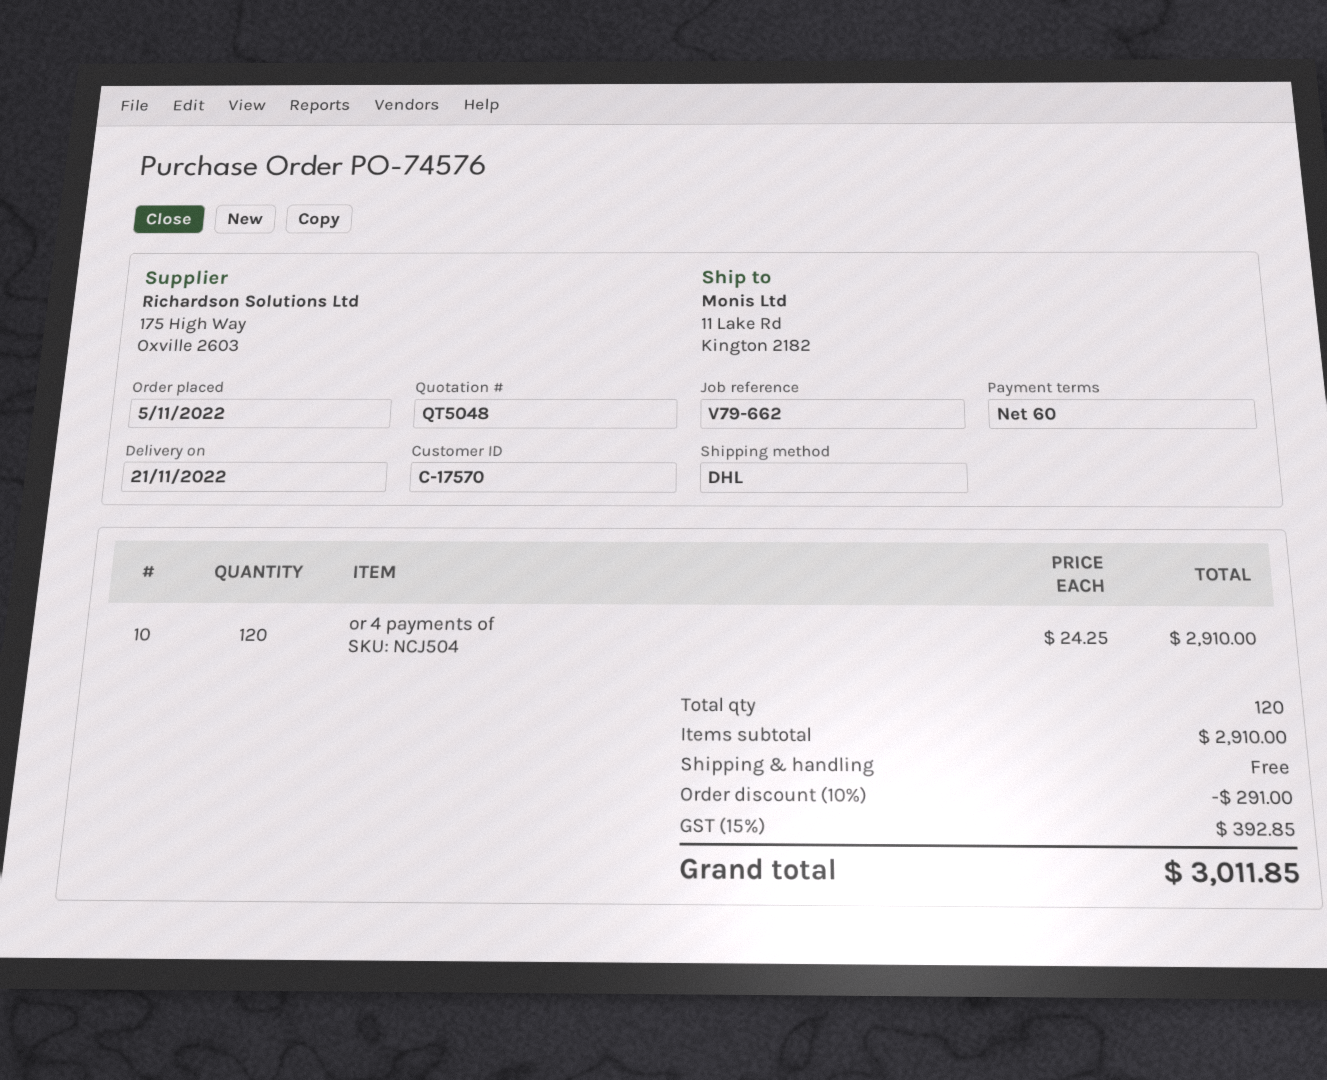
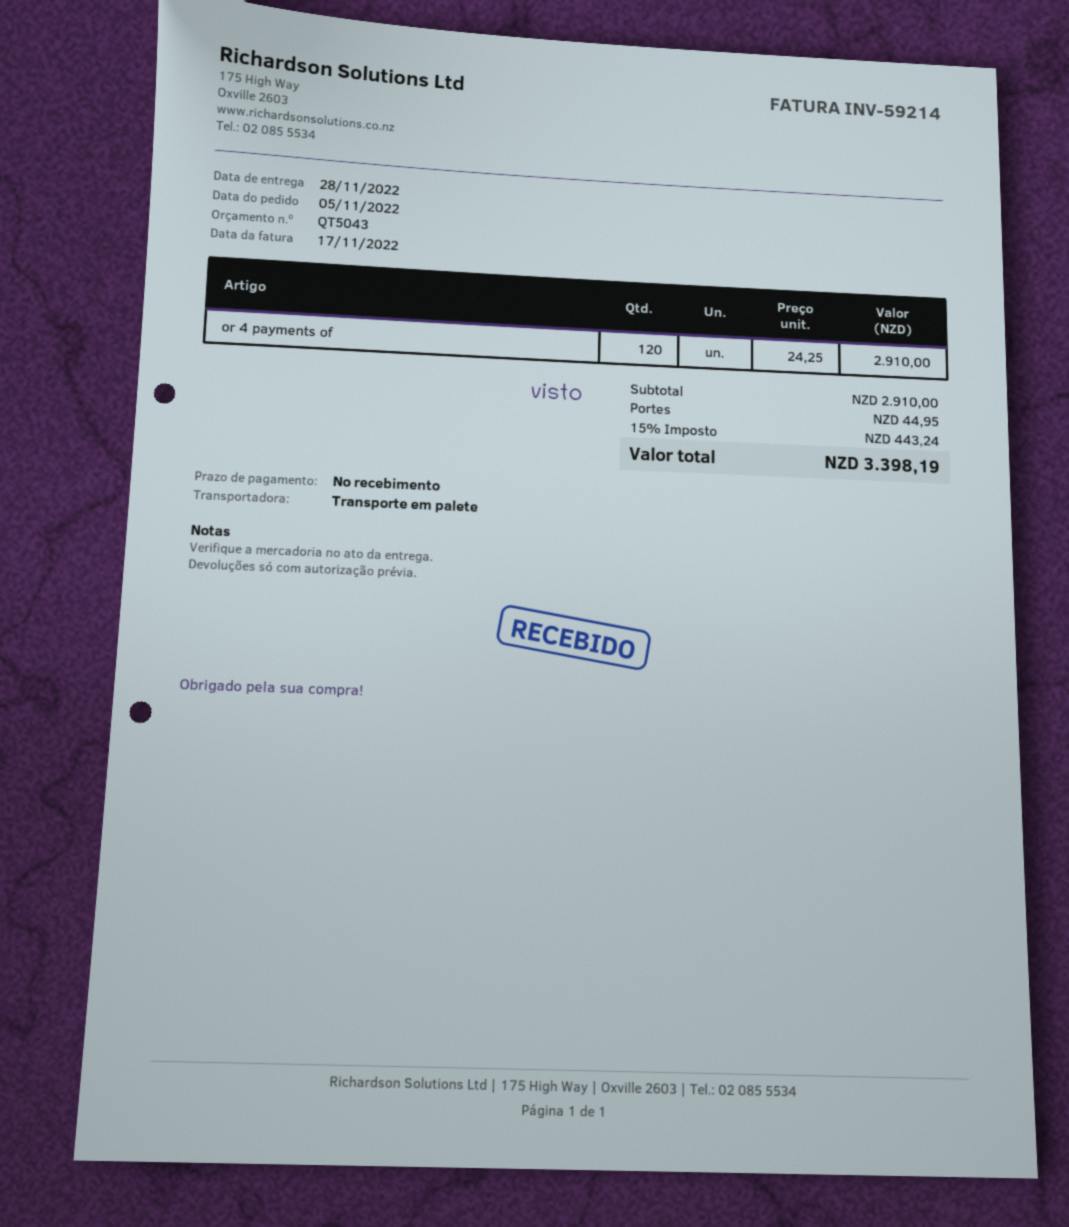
quote number: QT5048 -> QT5043
delivery date: 2022-11-21 -> 2022-11-28
payment terms: 60 days -> on receipt
shipping method: DHL -> pallet freight
discount: 10% = 291.00 -> none
shipping: 0.00 -> 44.95
tax: 15% = 392.85 -> 15% = 443.24
total: 3011.85 -> 3398.19

